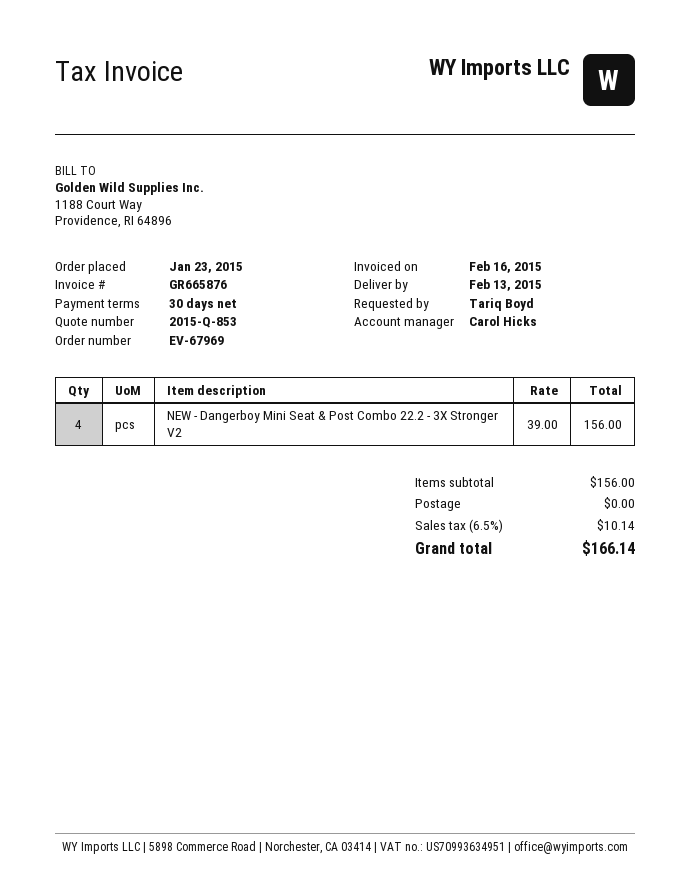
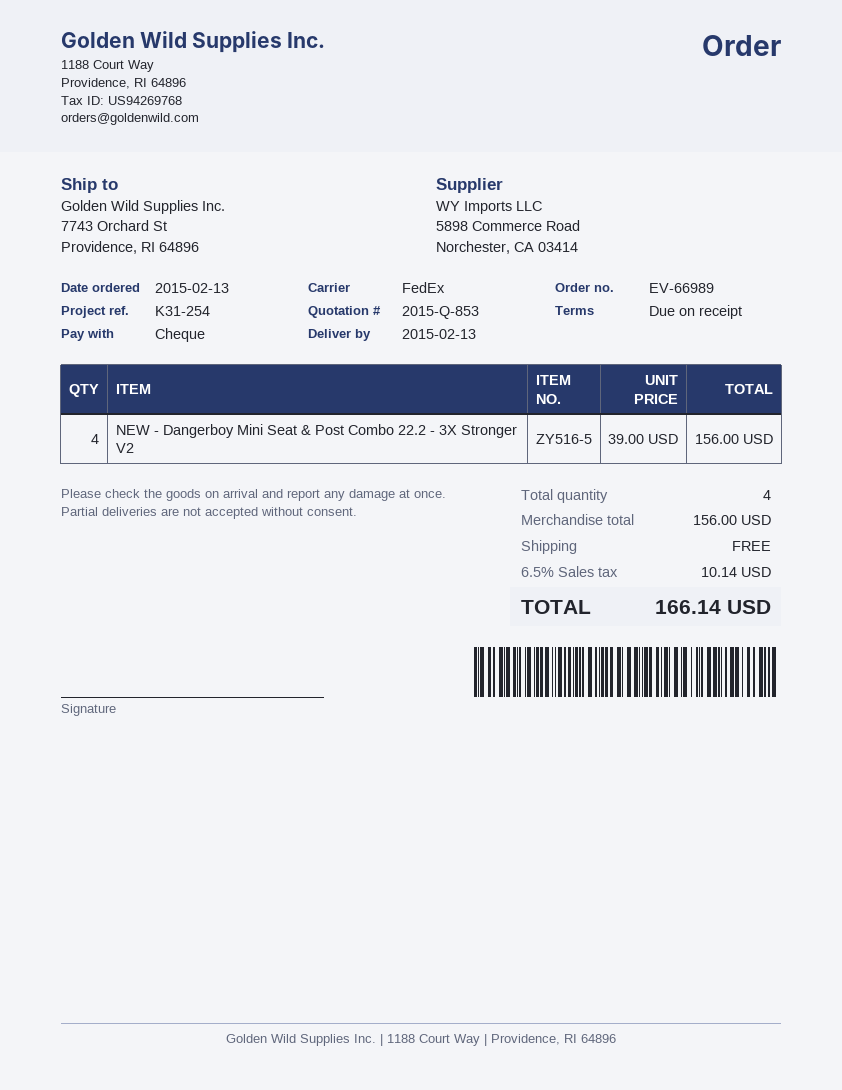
order number: EV-67969 -> EV-66989
order date: 2015-01-23 -> 2015-02-13
payment terms: 30 days -> on receipt

